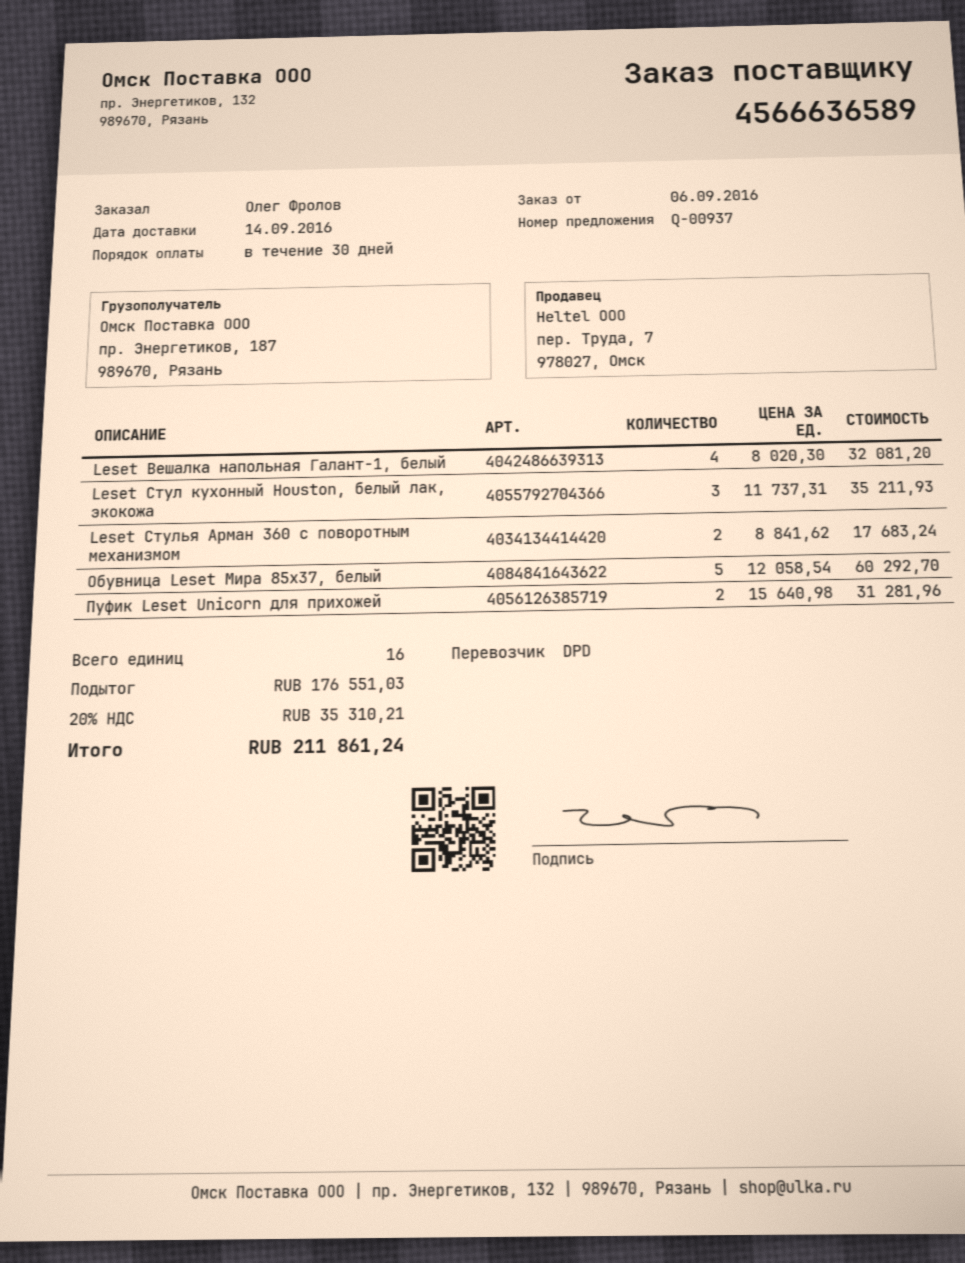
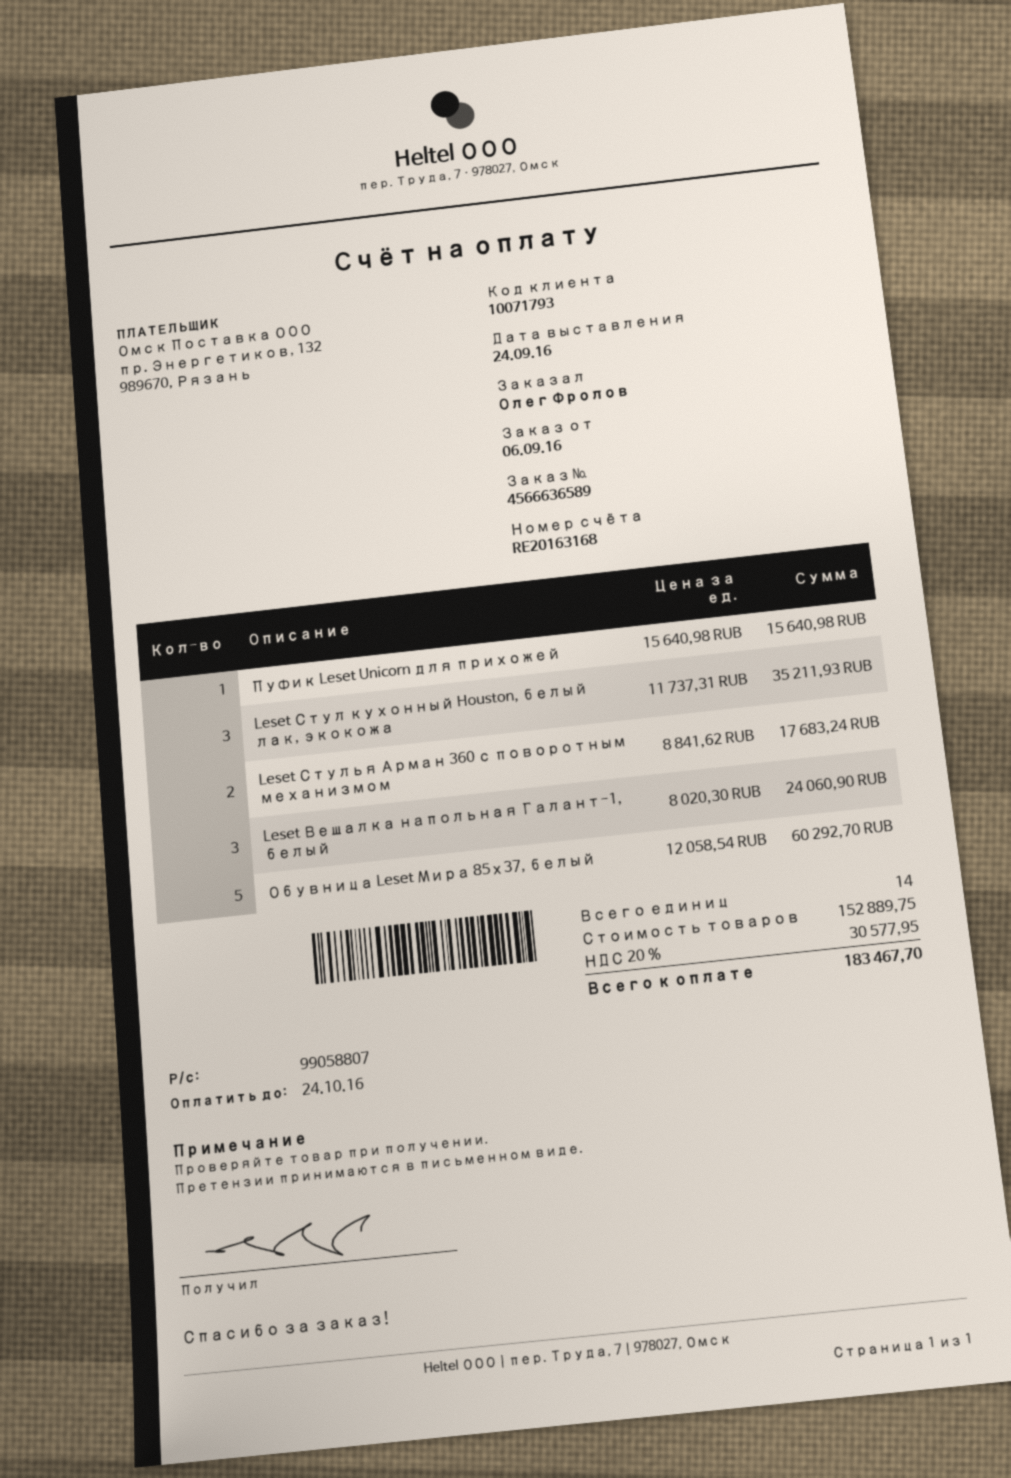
Leset Вешалка напольная Галант-1, белый: 4 x 8020.30 = 32081.20 -> 3 x 8020.30 = 24060.90
Пуфик Leset Unicorn для прихожей: 2 x 15640.98 = 31281.96 -> 1 x 15640.98 = 15640.98
total quantity: 16 -> 14
subtotal: 176551.03 -> 152889.75
tax: 20% = 35310.21 -> 20% = 30577.95
total: 211861.24 -> 183467.70

